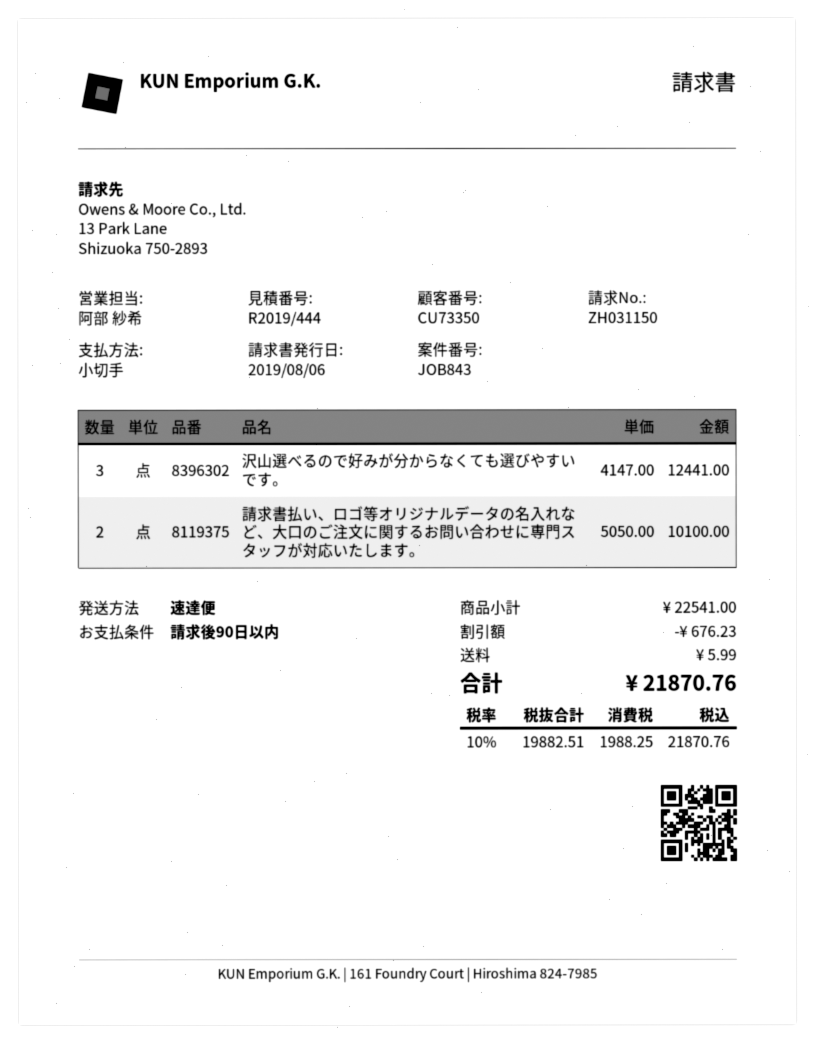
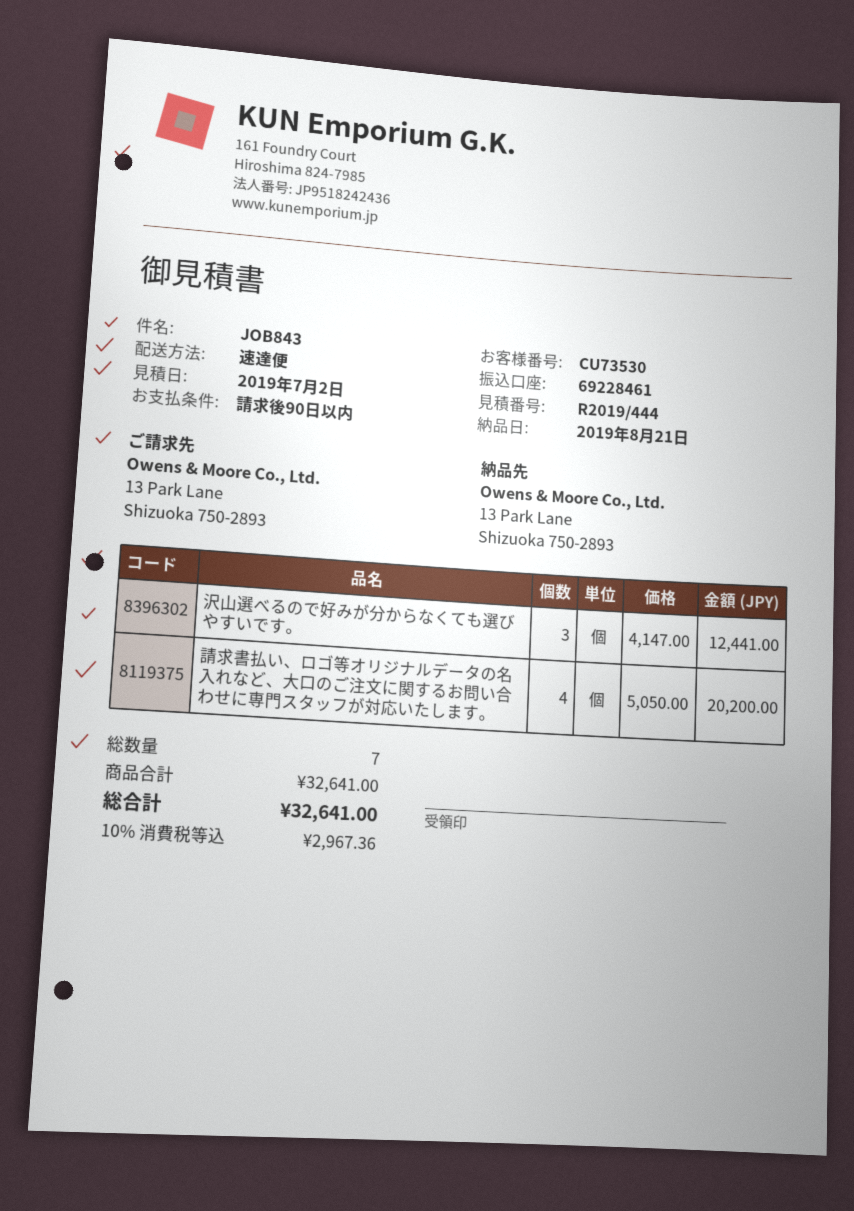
customer number: CU73350 -> CU73530
請求書払い、ロゴ等オリジナルデータの名入れなど、大口のご注文に関するお問い合わせに専門スタッフが対応いたします。: 2 x 5050.00 = 10100.00 -> 4 x 5050.00 = 20200.00
subtotal: 22541.00 -> 32641.00
discount: 676.23 -> none
shipping: 5.99 -> none
tax: 10% = 1988.25 -> 10% = 2967.36
total: 21870.76 -> 32641.00

